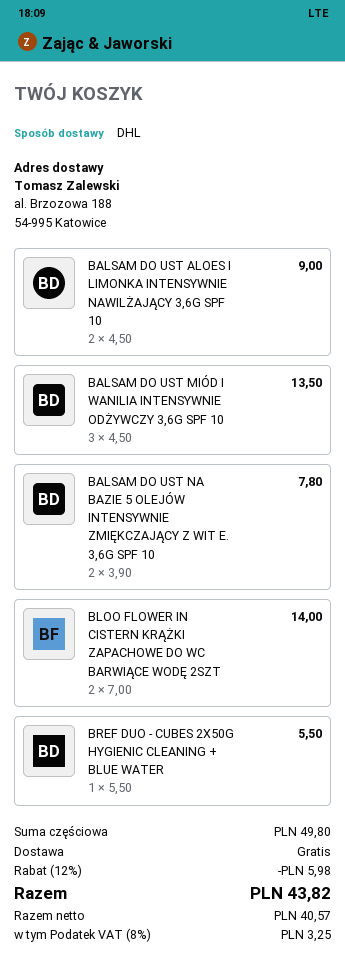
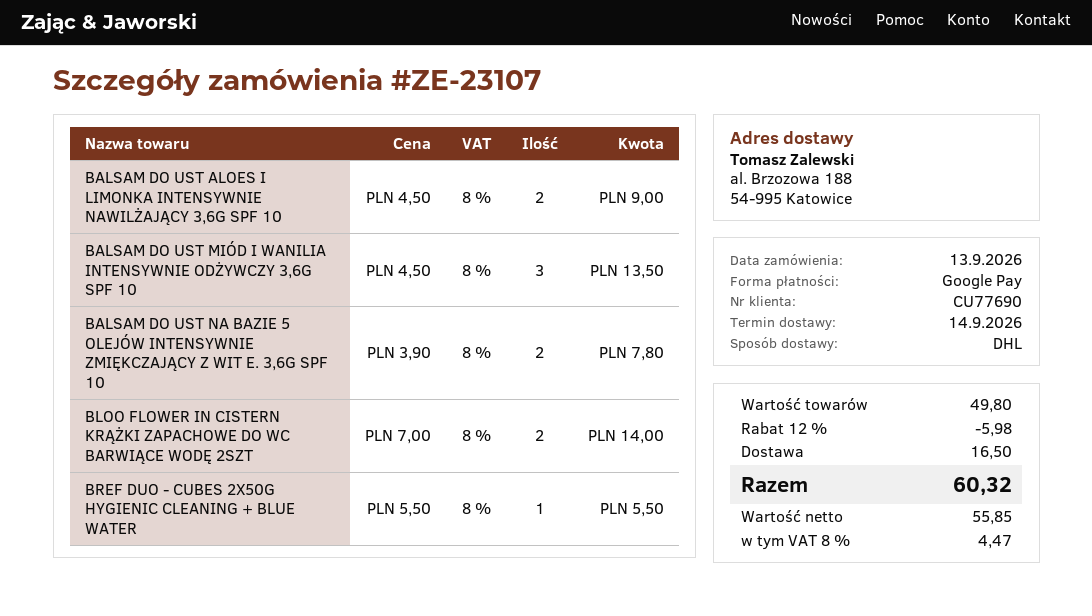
shipping: 0.00 -> 16.50
net: 40.57 -> 55.85
tax: 8% = 3.25 -> 8% = 4.47
total: 43.82 -> 60.32

